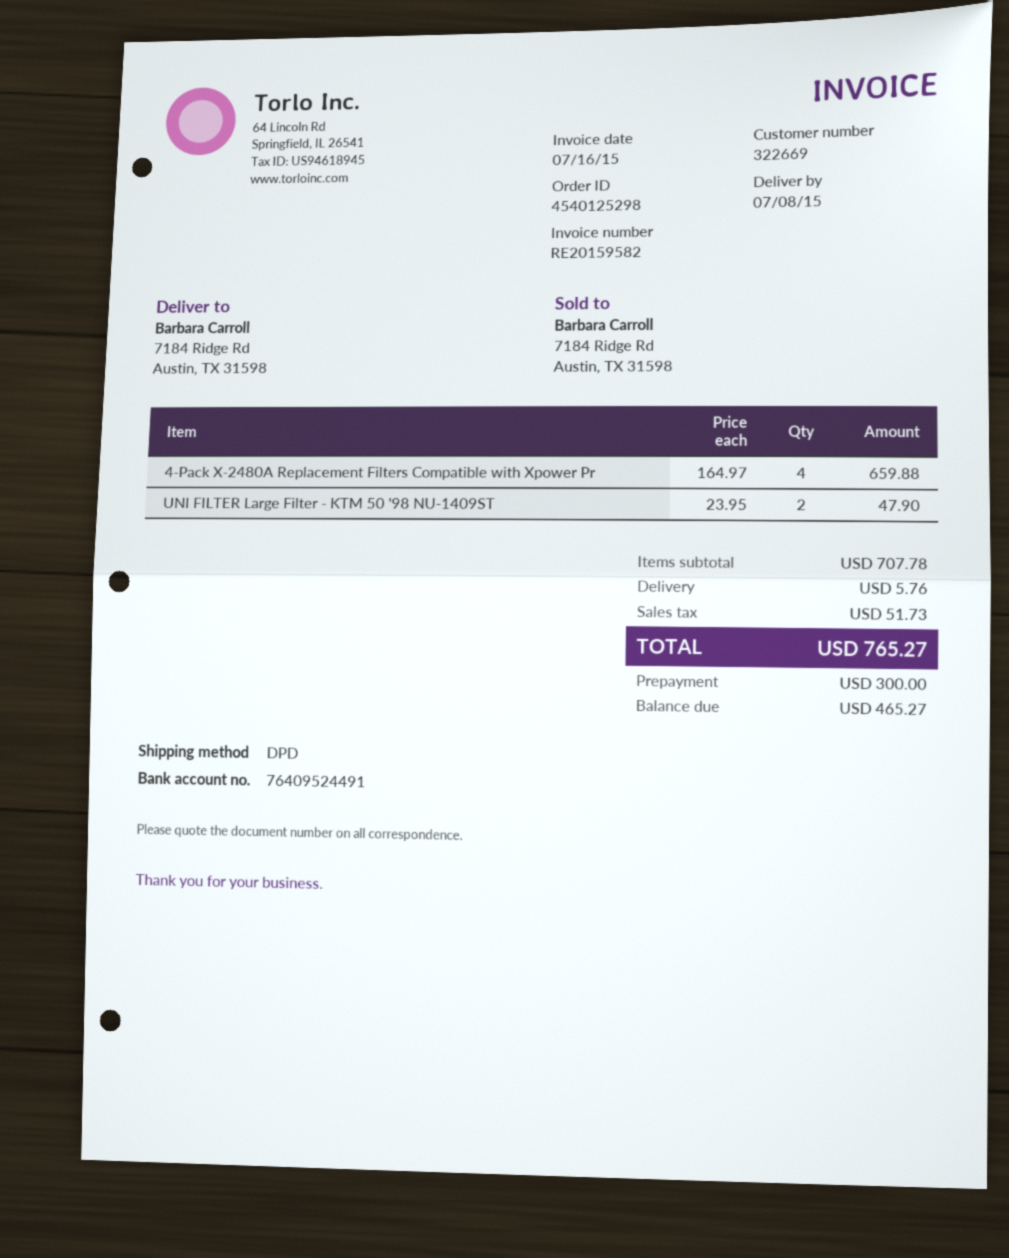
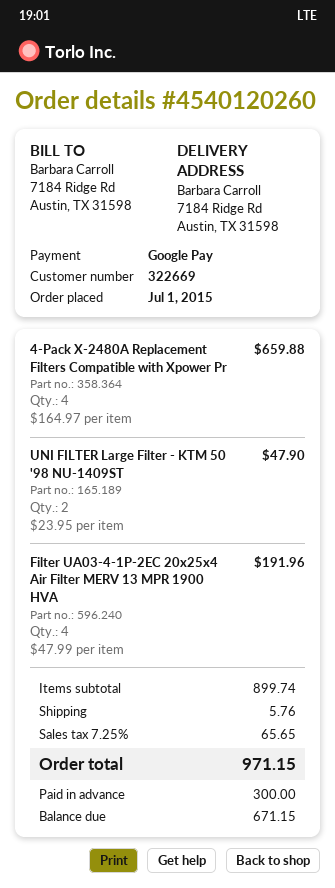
order number: 4540125298 -> 4540120260
Filter UA03-4-1P-2EC 20x25x4 Air Filter MERV 13 MPR 1900 HVA: none -> 4 x 47.99 = 191.96
subtotal: 707.78 -> 899.74
tax: 51.73 -> 65.65
total: 765.27 -> 971.15
balance: 465.27 -> 671.15

